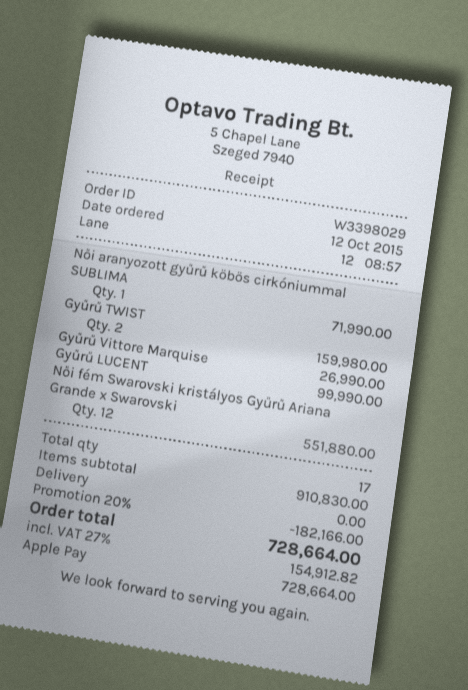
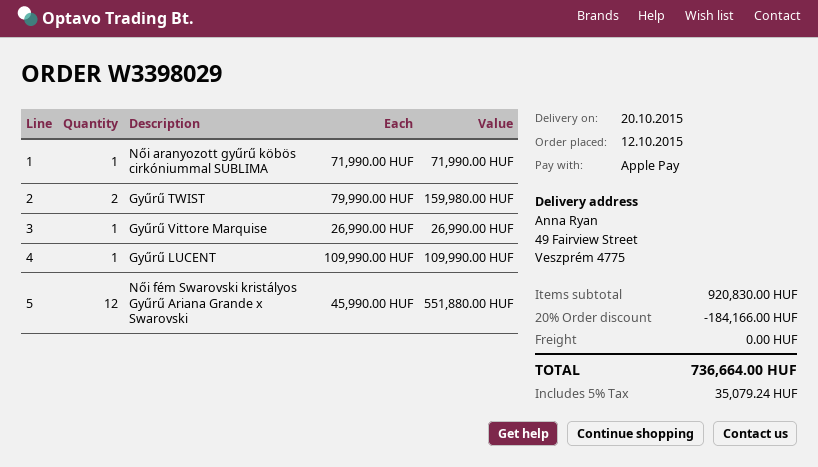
Gyűrű LUCENT: 1 for 99990.00 -> 1 for 109990.00
subtotal: 910830.00 -> 920830.00
discount: 20% = 182166.00 -> 20% = 184166.00
tax: 27% = 154912.82 -> 5% = 35079.24
total: 728664.00 -> 736664.00

